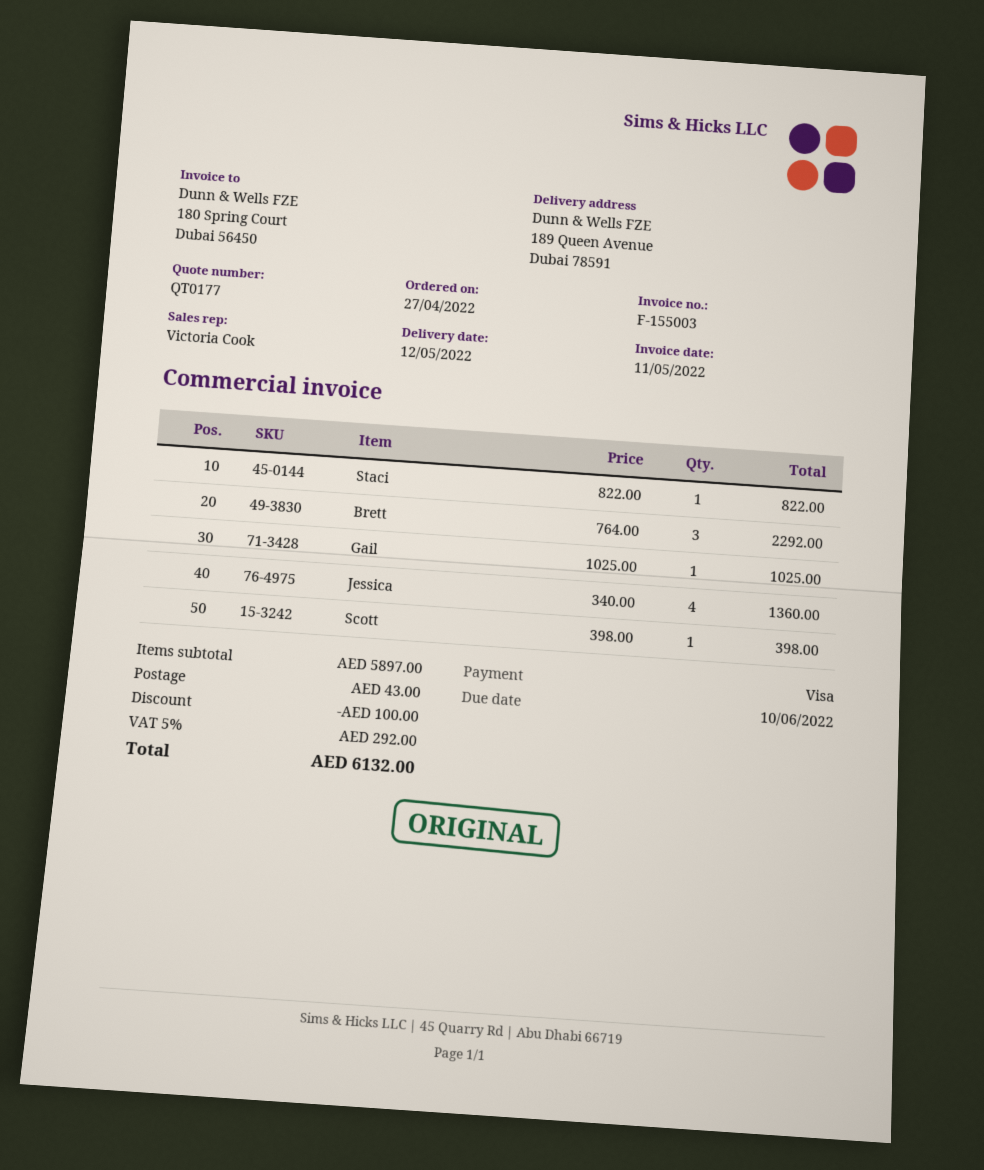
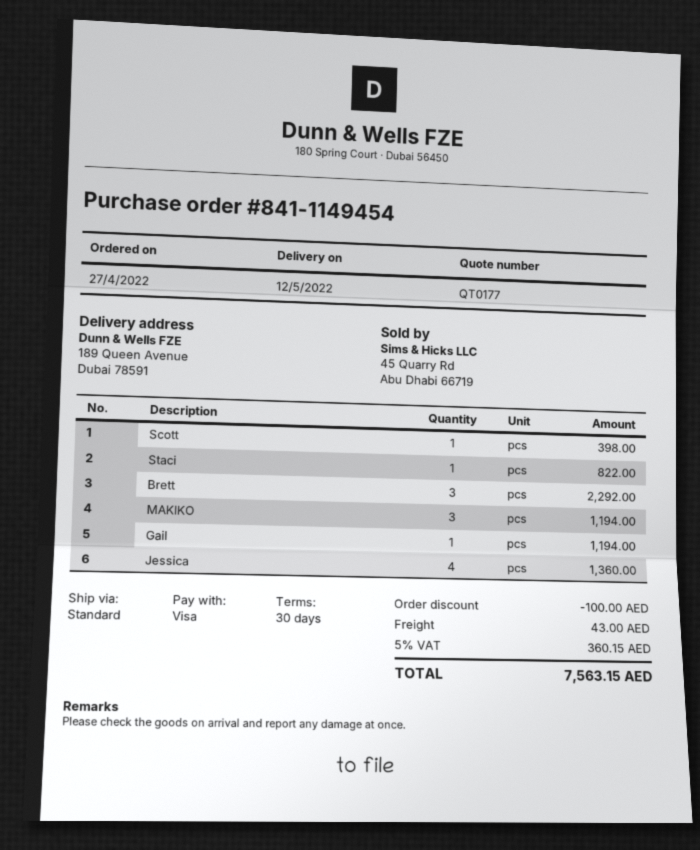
Gail: 1 for 1025.00 -> 1 for 1194.00
MAKIKO: none -> 3 for 1194.00
tax: 5% = 292.00 -> 5% = 360.15
total: 6132.00 -> 7563.15

